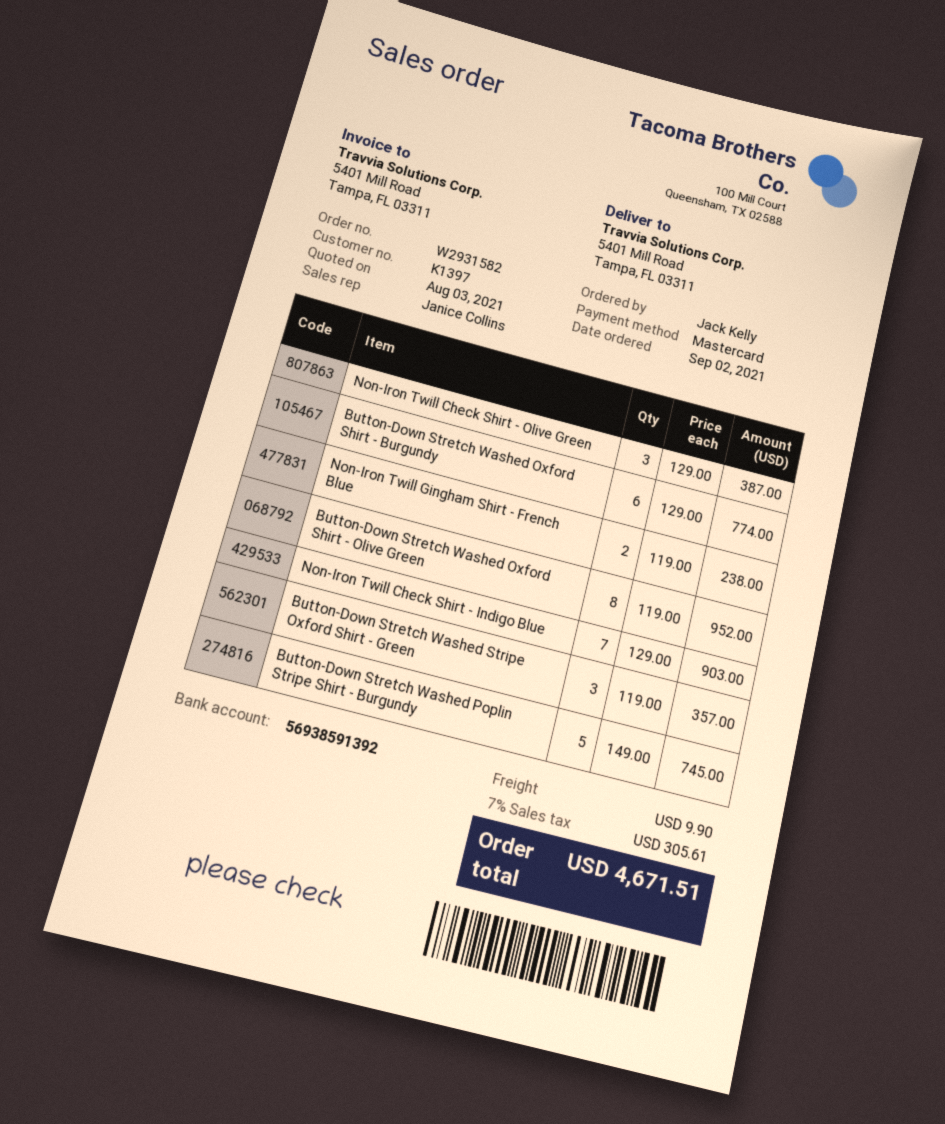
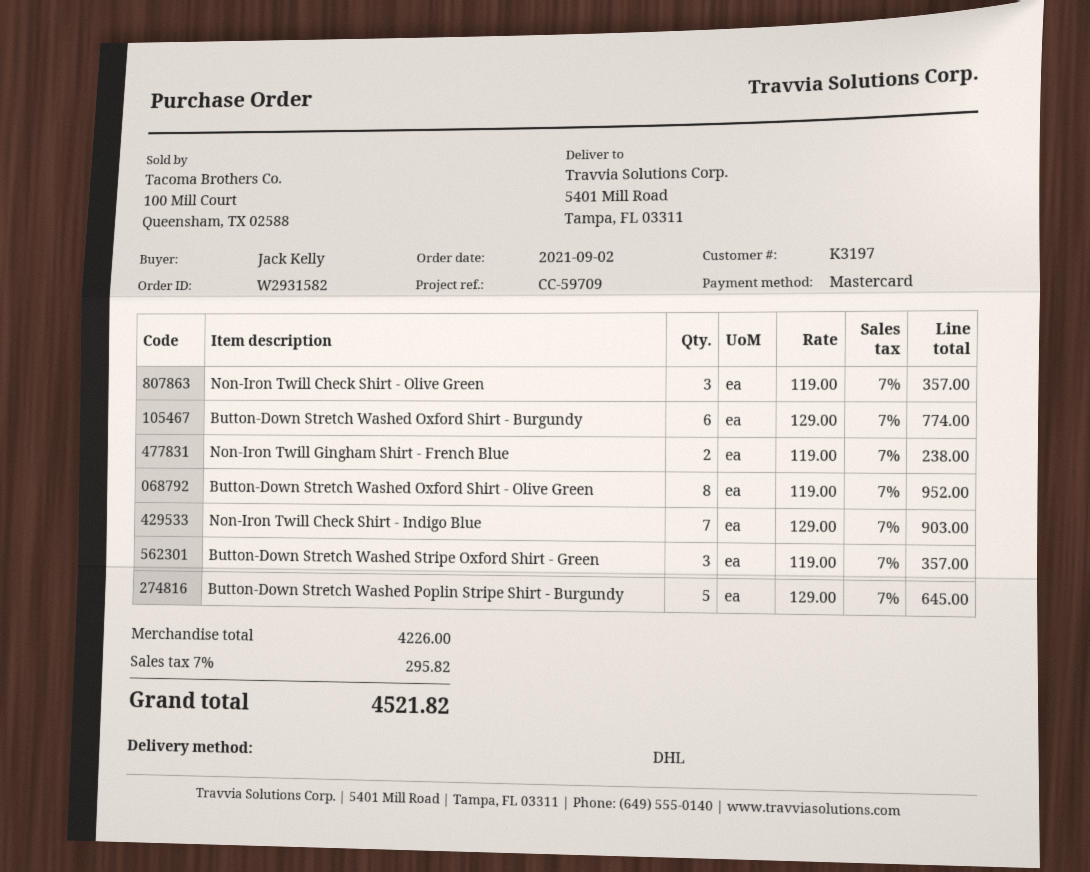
customer number: K1397 -> K3197
Non-Iron Twill Check Shirt - Olive Green: 3 x 129.00 = 387.00 -> 3 x 119.00 = 357.00
Button-Down Stretch Washed Poplin Stripe Shirt - Burgundy: 5 x 149.00 = 745.00 -> 5 x 129.00 = 645.00
shipping: 9.90 -> none
tax: 7% = 305.61 -> 7% = 295.82
total: 4671.51 -> 4521.82

